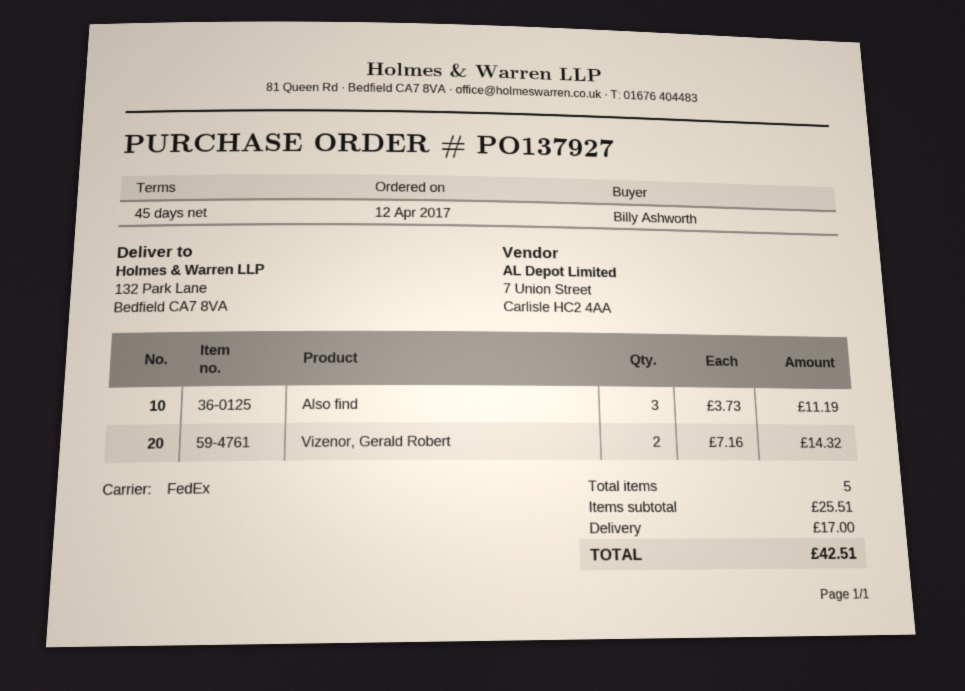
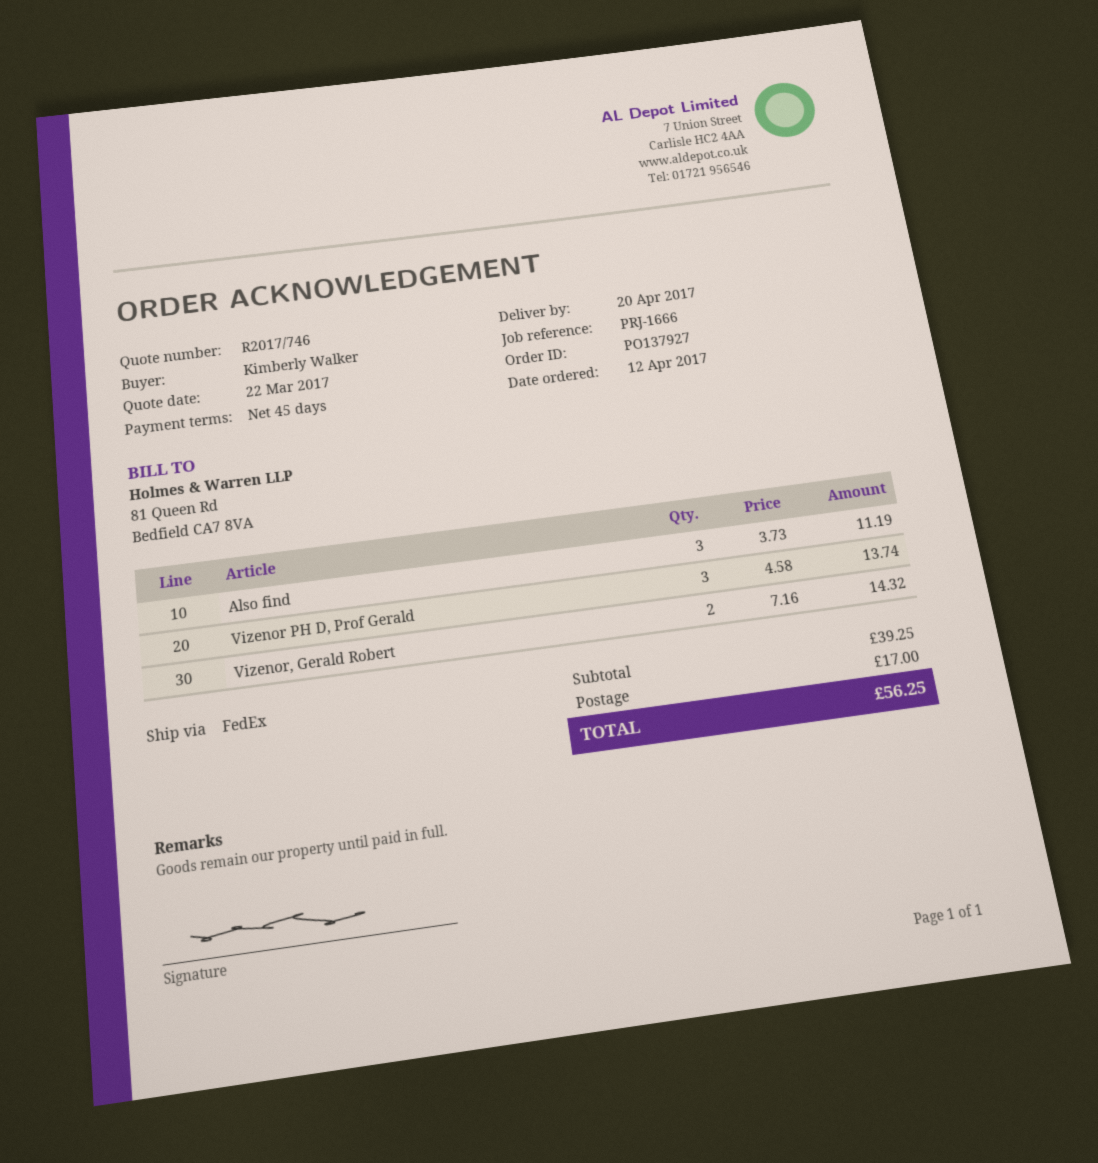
ordered by: Billy Ashworth -> Kimberly Walker
Vizenor PH D, Prof Gerald: none -> 3 x 4.58 = 13.74
subtotal: 25.51 -> 39.25
total: 42.51 -> 56.25

